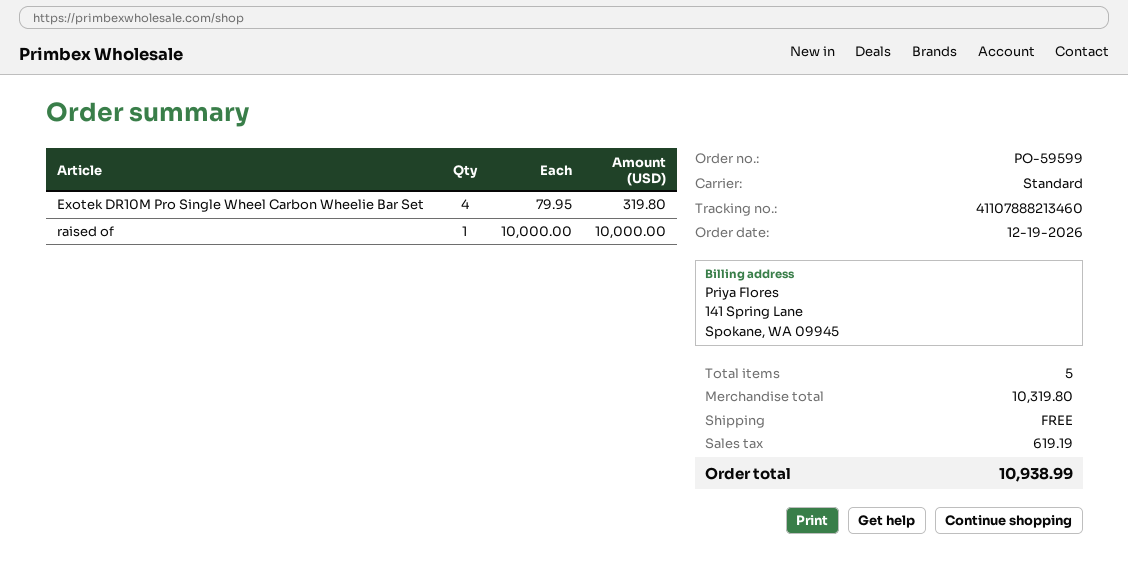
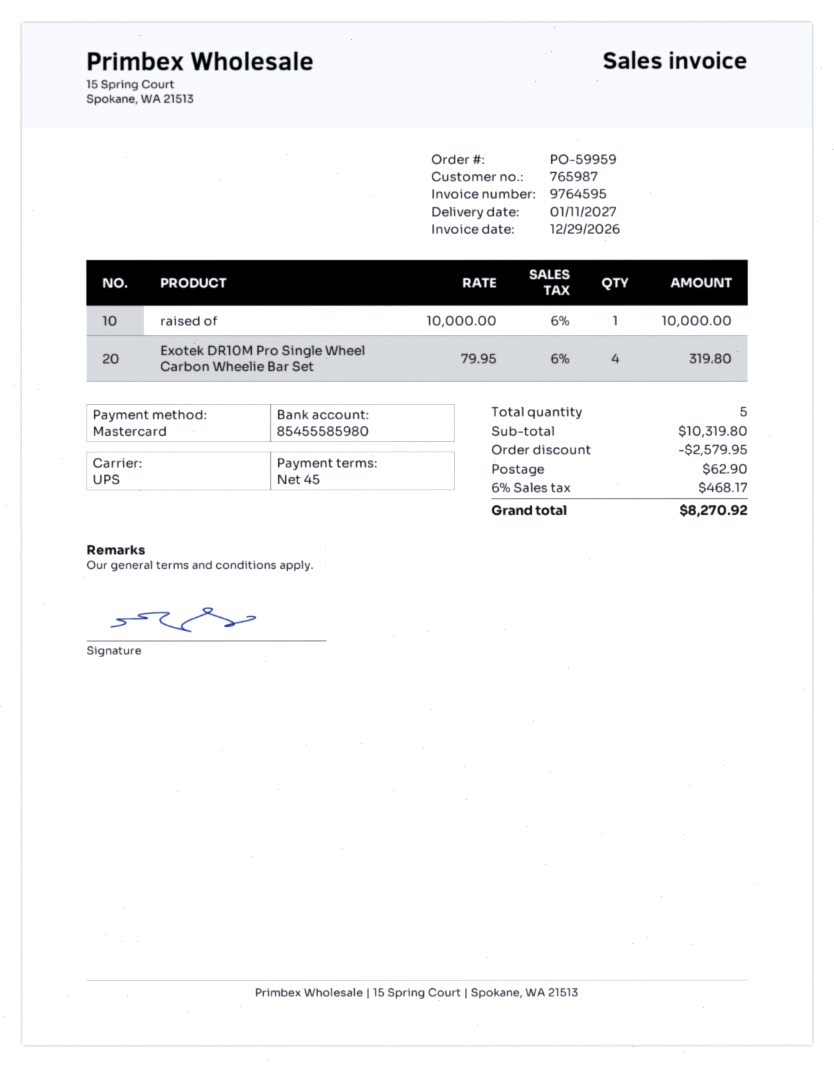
order number: PO-59599 -> PO-59959
shipping method: standard -> UPS
discount: none -> 2579.95
shipping: 0.00 -> 62.90
tax: 619.19 -> 468.17
total: 10938.99 -> 8270.92

